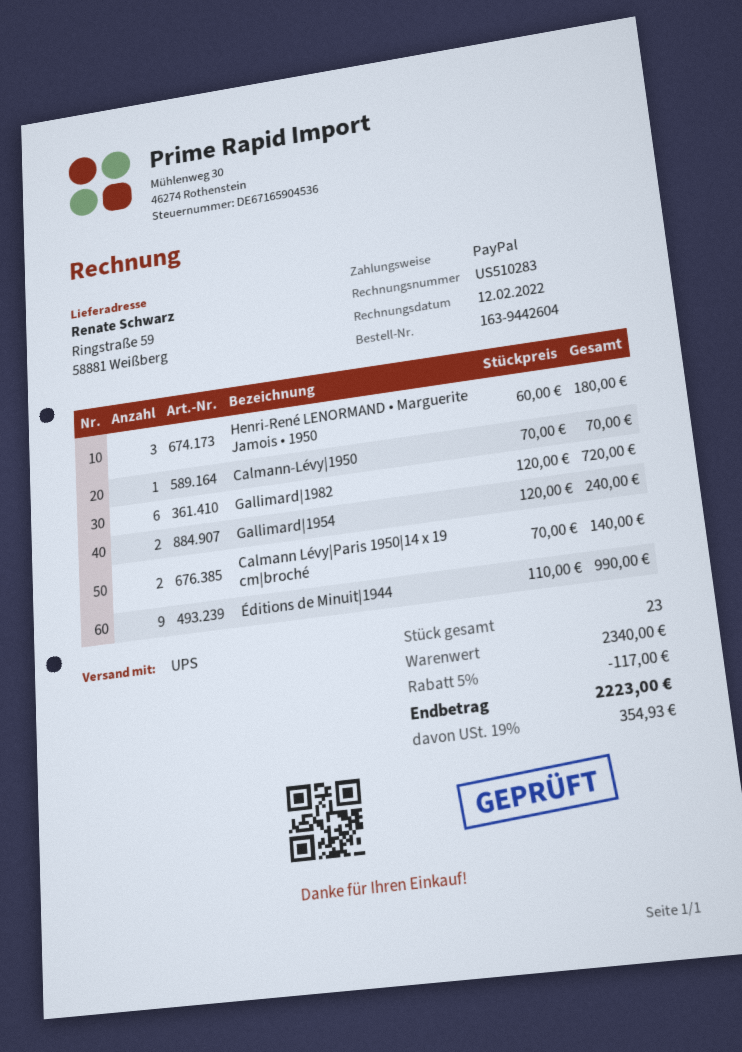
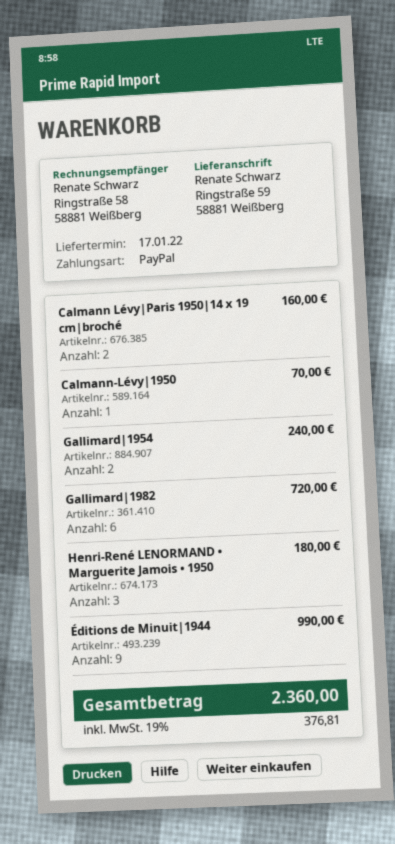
Calmann Lévy|Paris 1950|14 x 19 cm|broché: 2 for 140.00 -> 2 for 160.00
discount: 5% = 117.00 -> none
tax: 19% = 354.93 -> 19% = 376.81
total: 2223.00 -> 2360.00

